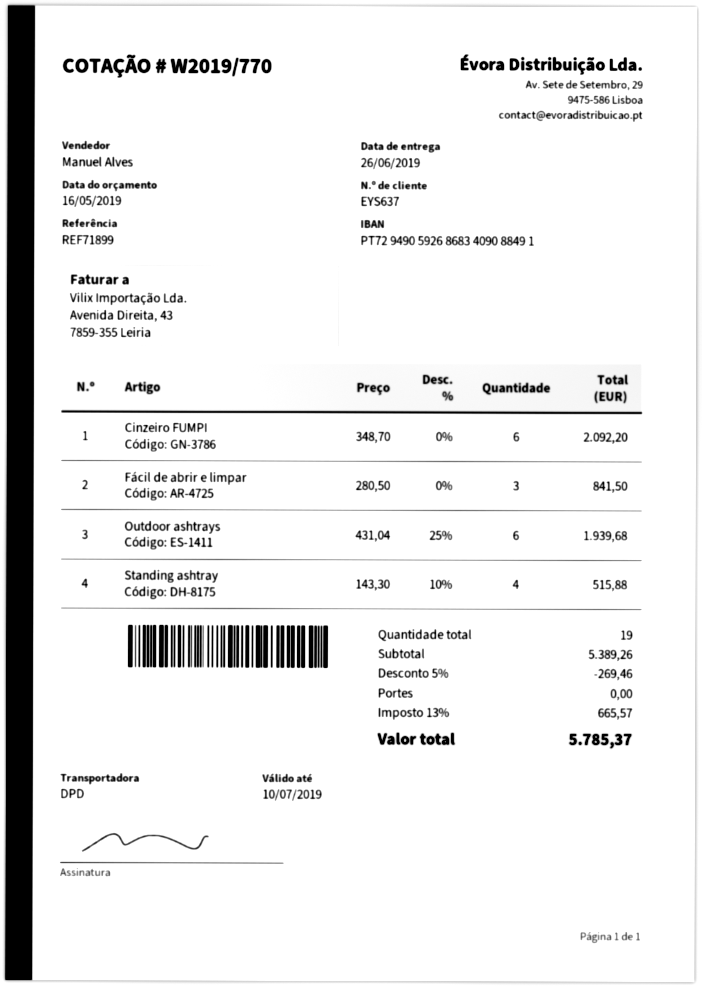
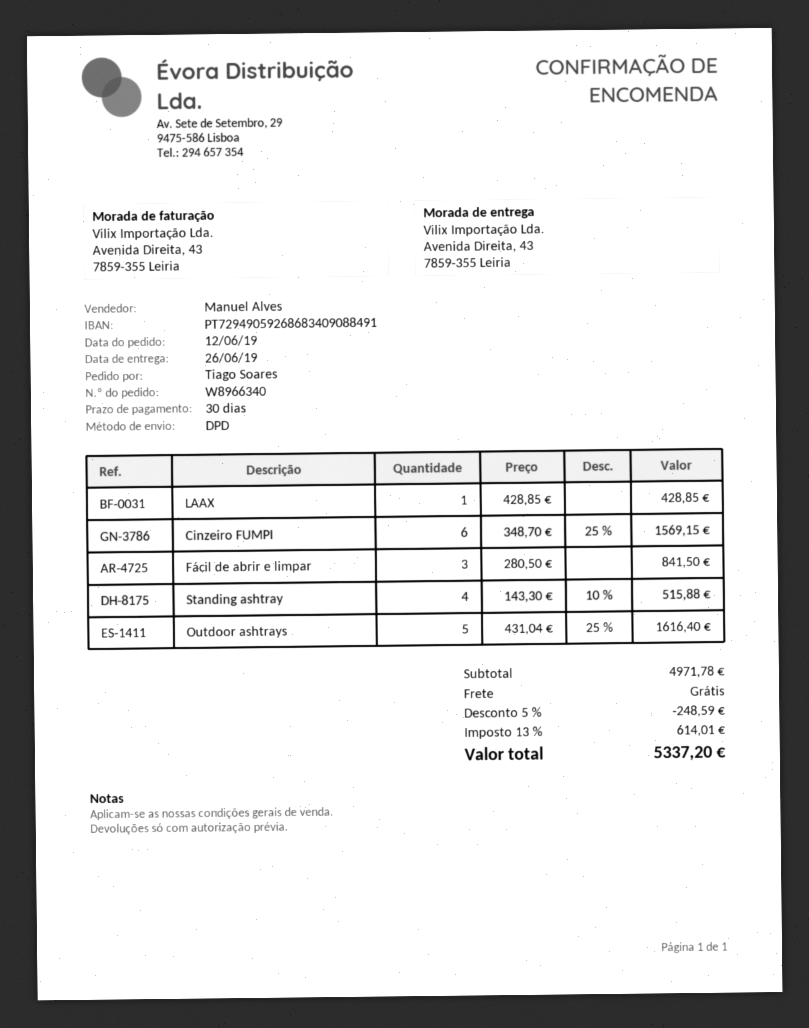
Cinzeiro FUMPI: 6 x 348.70 = 2092.20 -> 6 x 348.70 - 25% = 1569.15
Outdoor ashtrays: 6 x 431.04 - 25% = 1939.68 -> 5 x 431.04 - 25% = 1616.40
LAAX: none -> 1 x 428.85 = 428.85
subtotal: 5389.26 -> 4971.78
discount: 5% = 269.46 -> 5% = 248.59
tax: 13% = 665.57 -> 13% = 614.01
total: 5785.37 -> 5337.20

